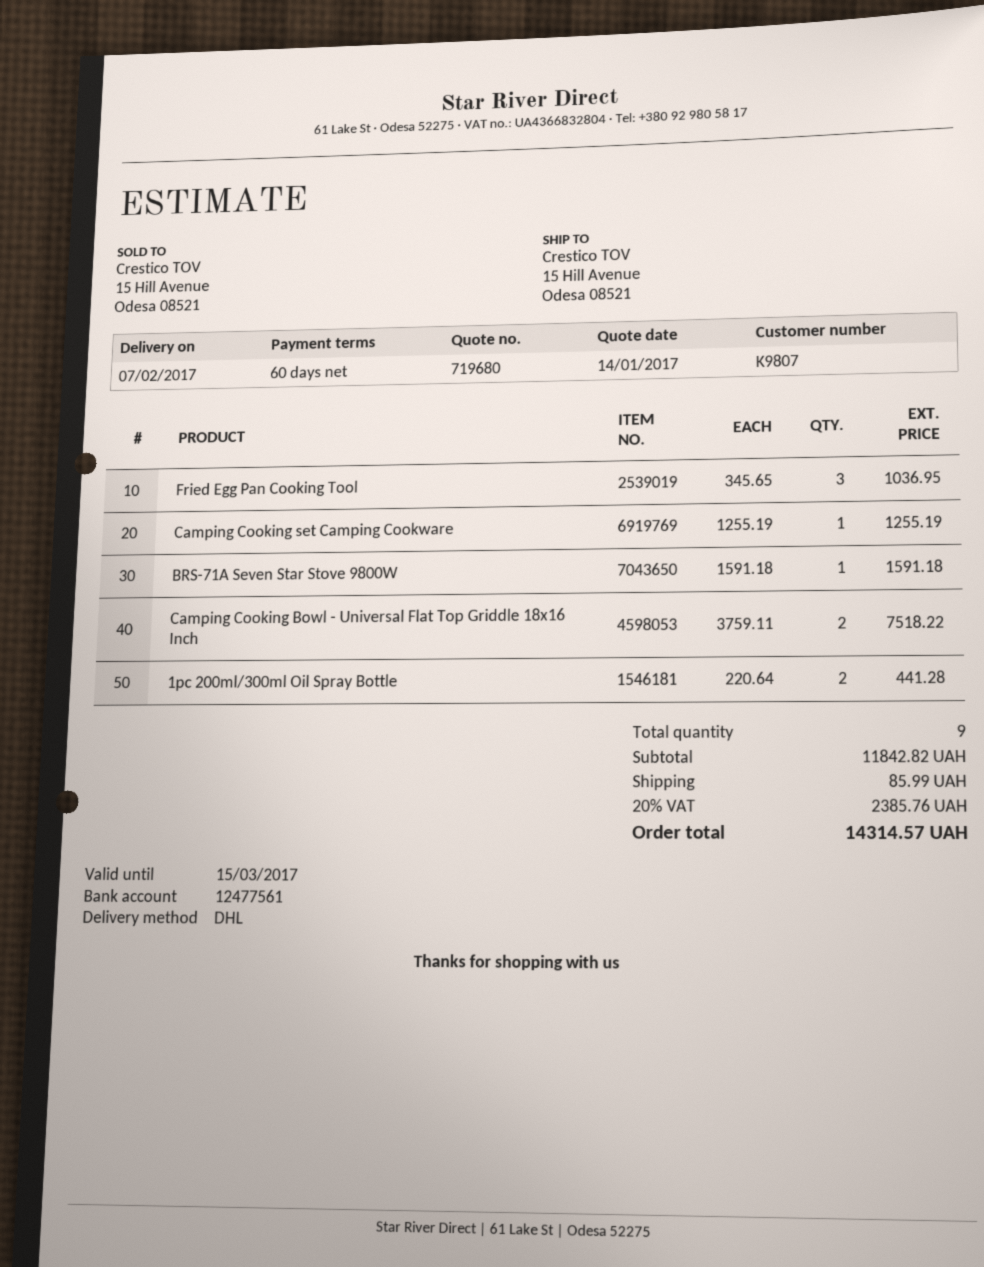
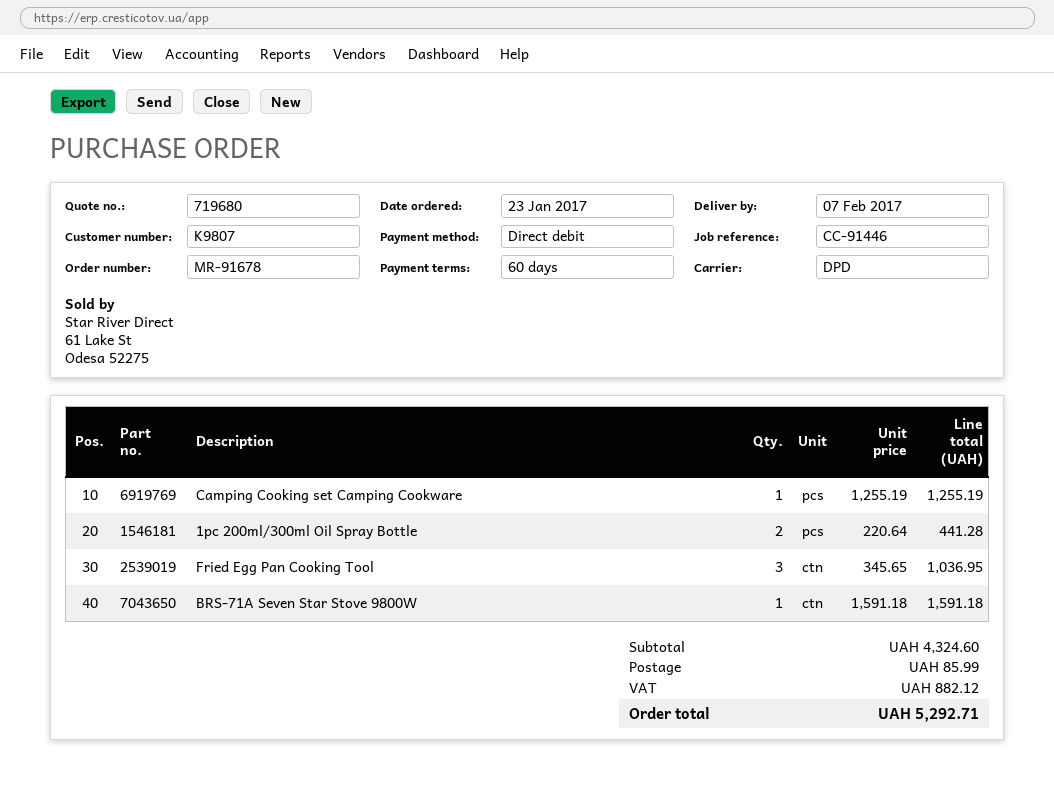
shipping method: DHL -> DPD
Camping Cooking Bowl - Universal Flat Top Griddle 18x16 Inch: 2 x 3759.11 = 7518.22 -> none
subtotal: 11842.82 -> 4324.60
tax: 2385.76 -> 882.12
total: 14314.57 -> 5292.71

